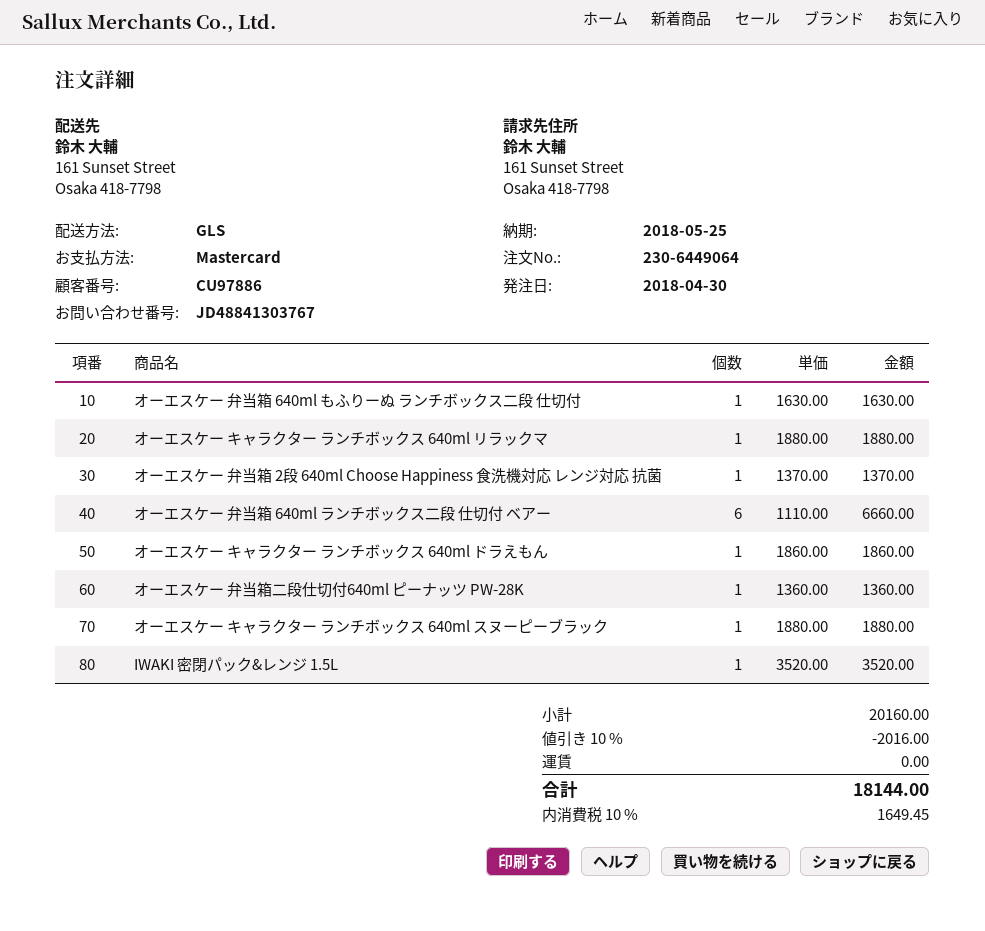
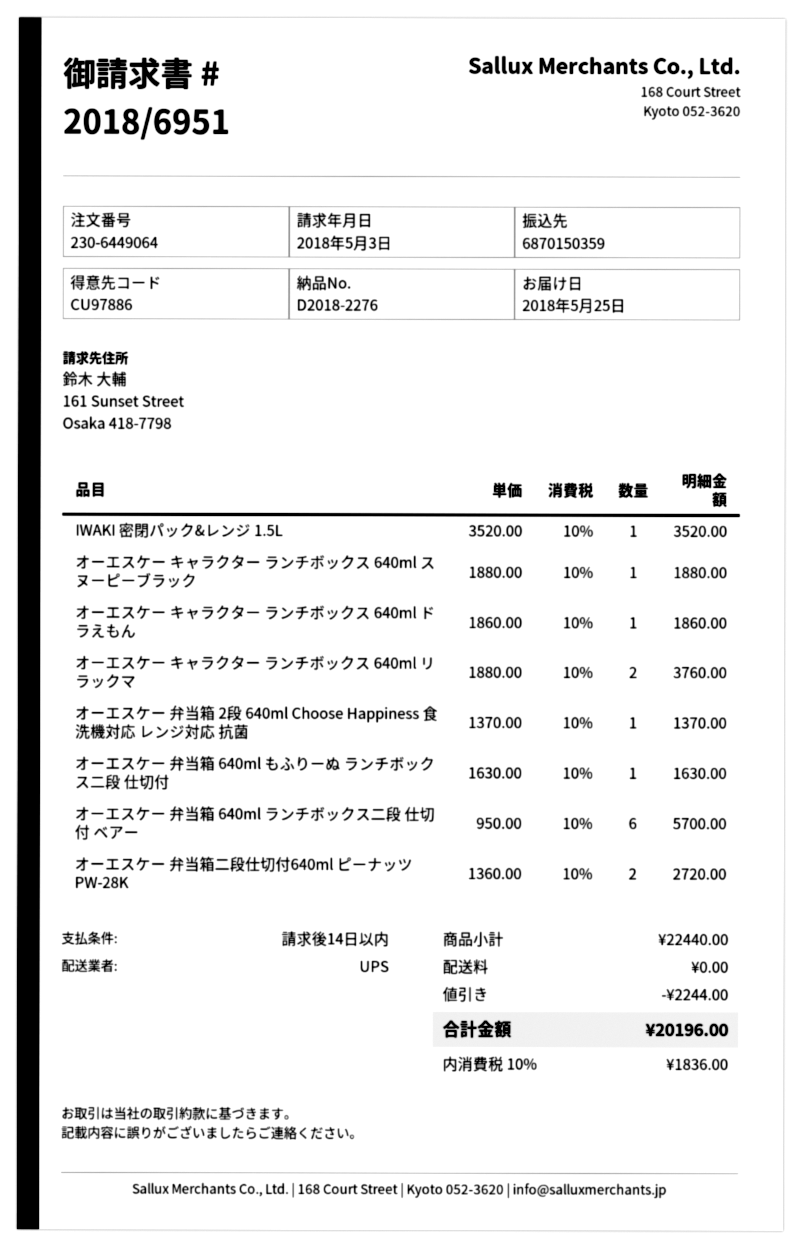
shipping method: GLS -> UPS
オーエスケー キャラクター ランチボックス 640ml リラックマ: 1 x 1880.00 = 1880.00 -> 2 x 1880.00 = 3760.00
オーエスケー 弁当箱 640ml ランチボックス二段 仕切付 ベアー: 6 x 1110.00 = 6660.00 -> 6 x 950.00 = 5700.00
オーエスケー 弁当箱二段仕切付640ml ピーナッツ PW-28K: 1 x 1360.00 = 1360.00 -> 2 x 1360.00 = 2720.00
subtotal: 20160.00 -> 22440.00
discount: 2016.00 -> 2244.00
tax: 10% = 1649.45 -> 10% = 1836.00
total: 18144.00 -> 20196.00

